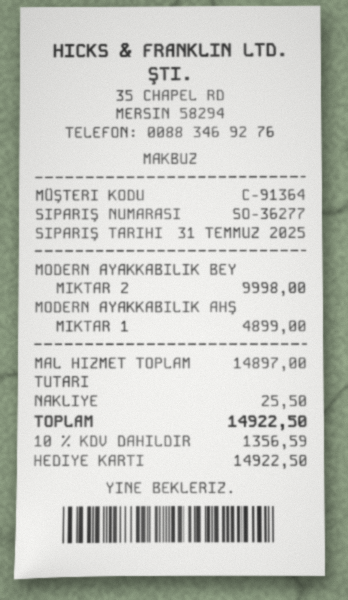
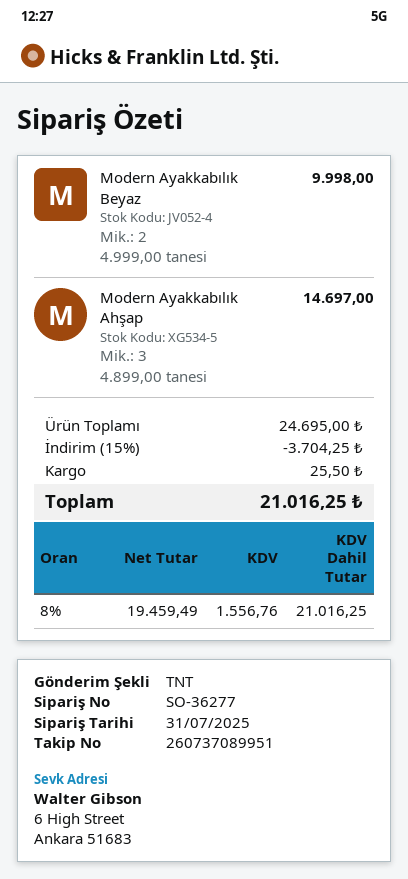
MODERN AYAKKABILIK AHŞ: 1 for 4899.00 -> 3 for 14697.00
subtotal: 14897.00 -> 24695.00
discount: none -> 15% = 3704.25
tax: 10% = 1356.59 -> 8% = 1556.76
total: 14922.50 -> 21016.25

